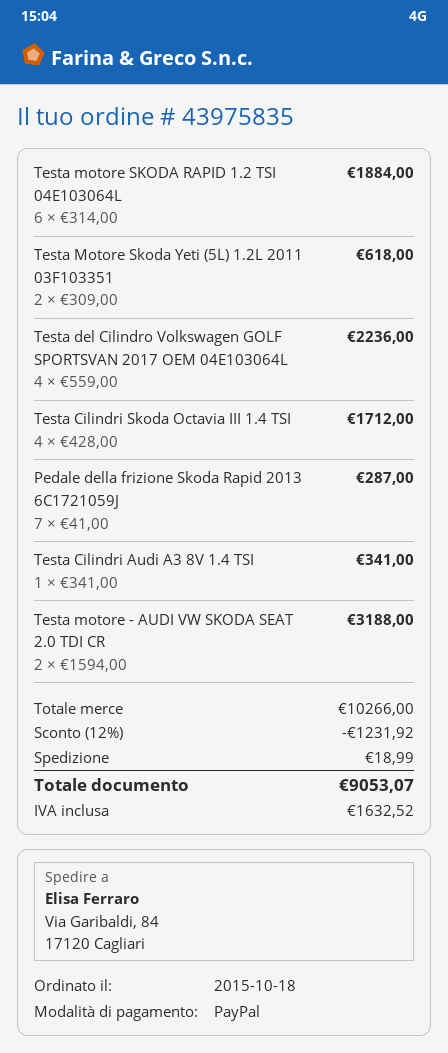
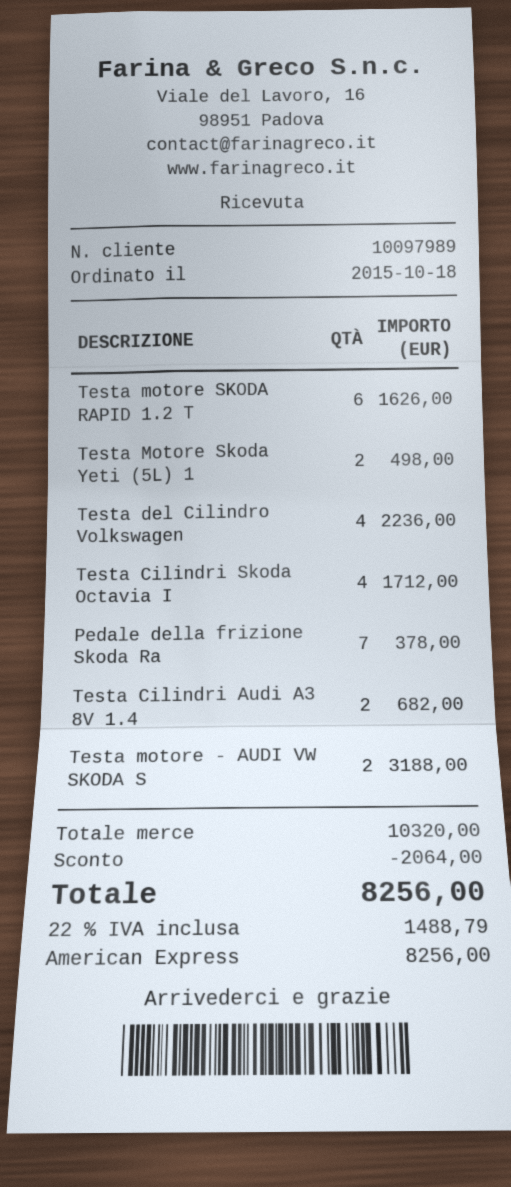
payment method: PayPal -> American Express
Testa motore SKODA RAPID 1.2 TSI 04E103064L: 6 for 1884.00 -> 6 for 1626.00
Testa Motore Skoda Yeti (5L) 1.2L 2011 03F103351: 2 for 618.00 -> 2 for 498.00
Pedale della frizione Skoda Rapid 2013 6C1721059J: 7 for 287.00 -> 7 for 378.00
Testa Cilindri Audi A3 8V 1.4 TSI: 1 for 341.00 -> 2 for 682.00
subtotal: 10266.00 -> 10320.00
discount: 1231.92 -> 2064.00
shipping: 18.99 -> none
tax: 1632.52 -> 1488.79
total: 9053.07 -> 8256.00

